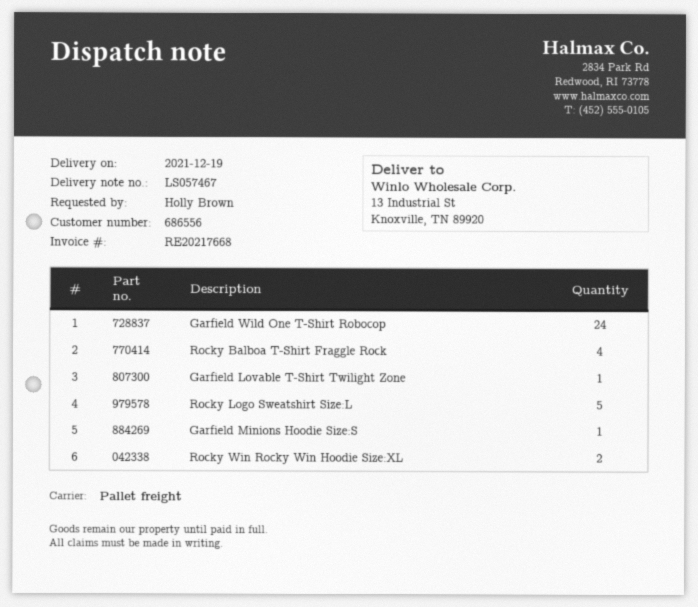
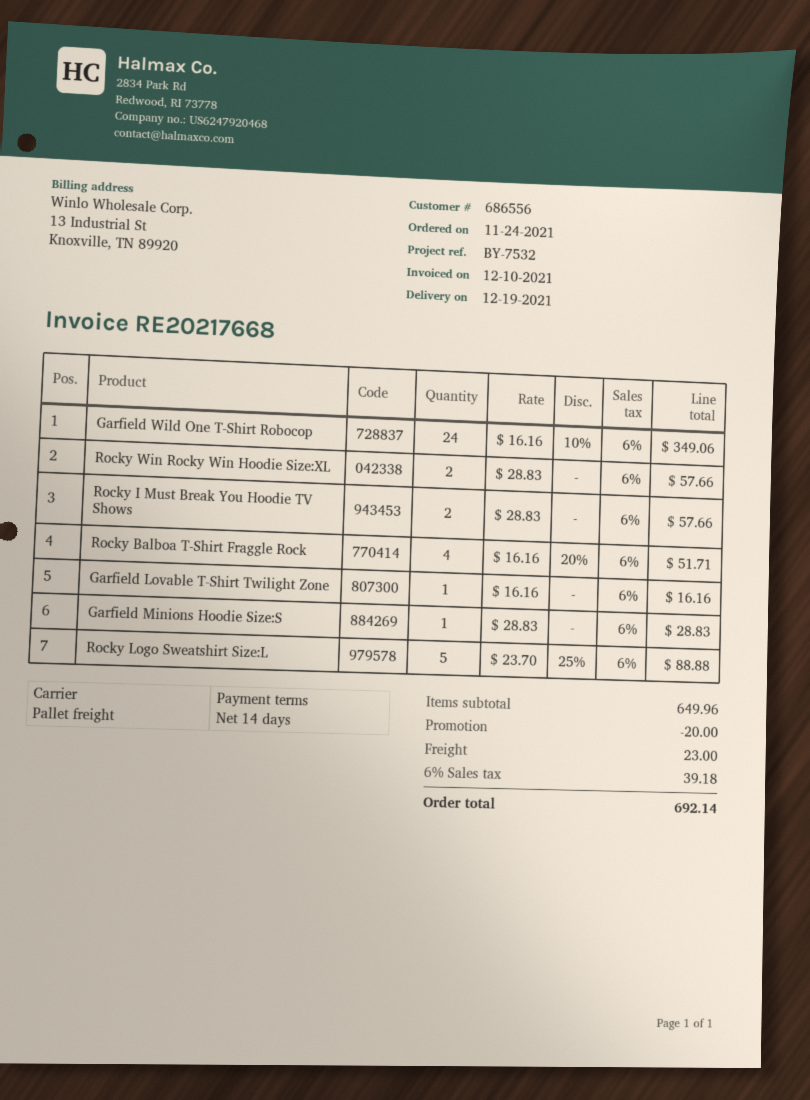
Rocky I Must Break You Hoodie TV Shows: none -> 2

